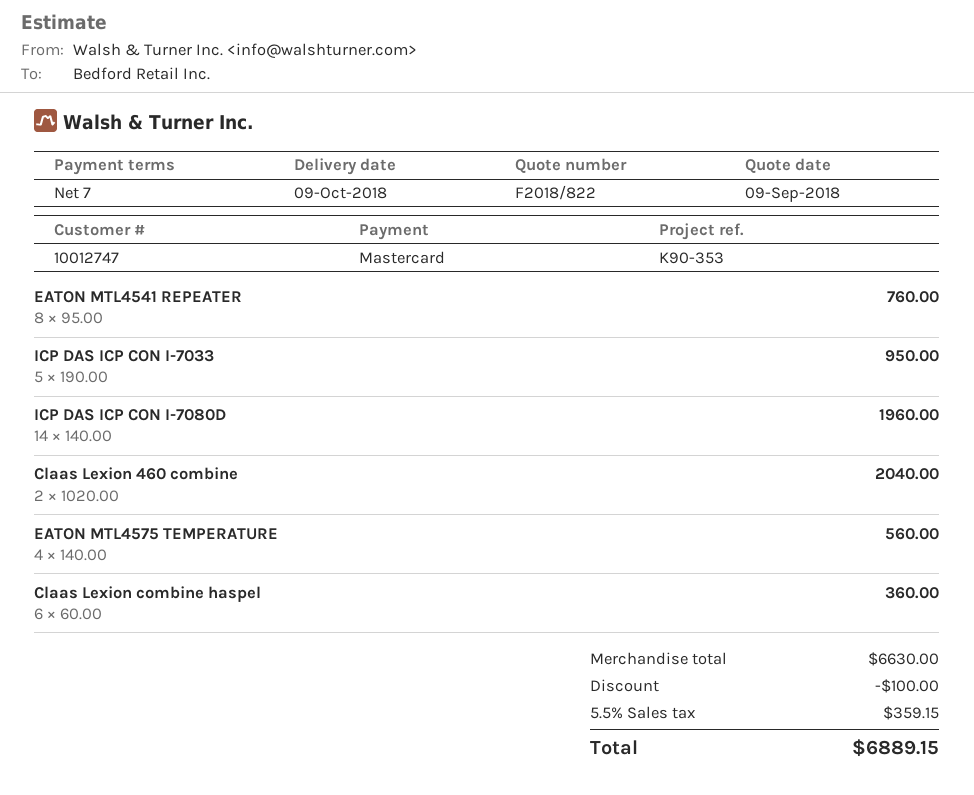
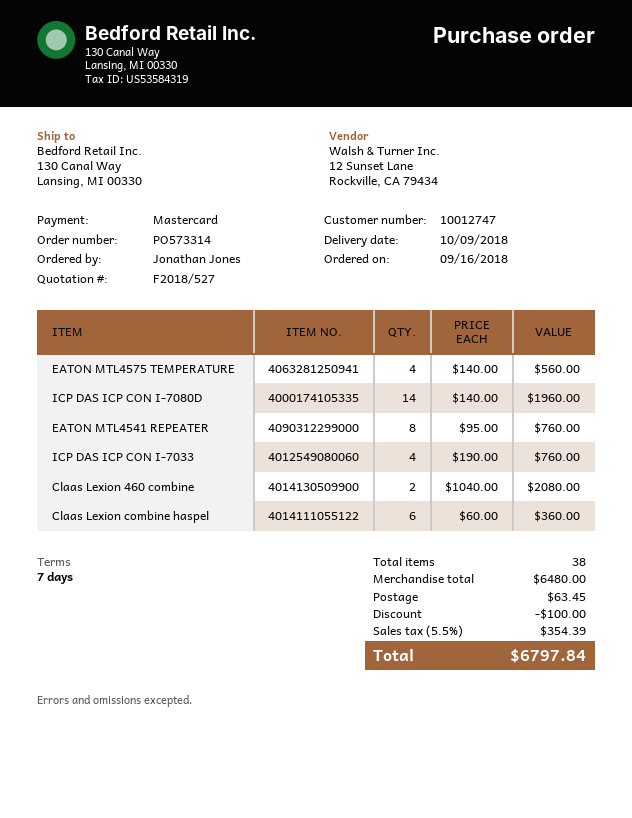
quote number: F2018/822 -> F2018/527
ICP DAS ICP CON I-7033: 5 x 190.00 = 950.00 -> 4 x 190.00 = 760.00
Claas Lexion 460 combine: 2 x 1020.00 = 2040.00 -> 2 x 1040.00 = 2080.00
subtotal: 6630.00 -> 6480.00
shipping: none -> 63.45
tax: 5.5% = 359.15 -> 5.5% = 354.39
total: 6889.15 -> 6797.84

